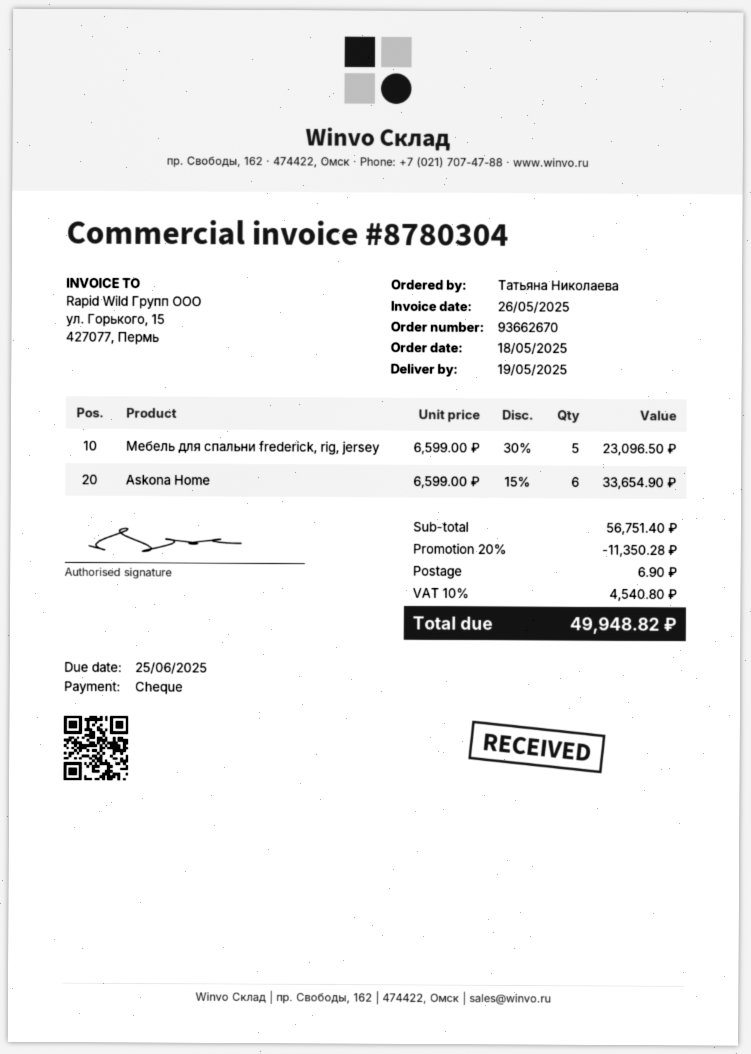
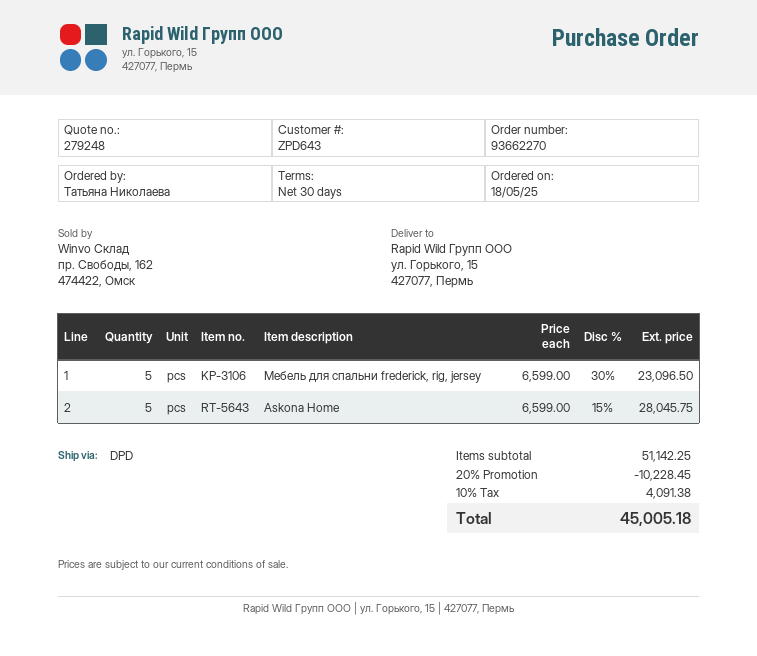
order number: 93662670 -> 93662270
Askona Home: 6 x 6599.00 - 15% = 33654.90 -> 5 x 6599.00 - 15% = 28045.75
subtotal: 56751.40 -> 51142.25
discount: 20% = 11350.28 -> 20% = 10228.45
shipping: 6.90 -> none
tax: 10% = 4540.80 -> 10% = 4091.38
total: 49948.82 -> 45005.18

